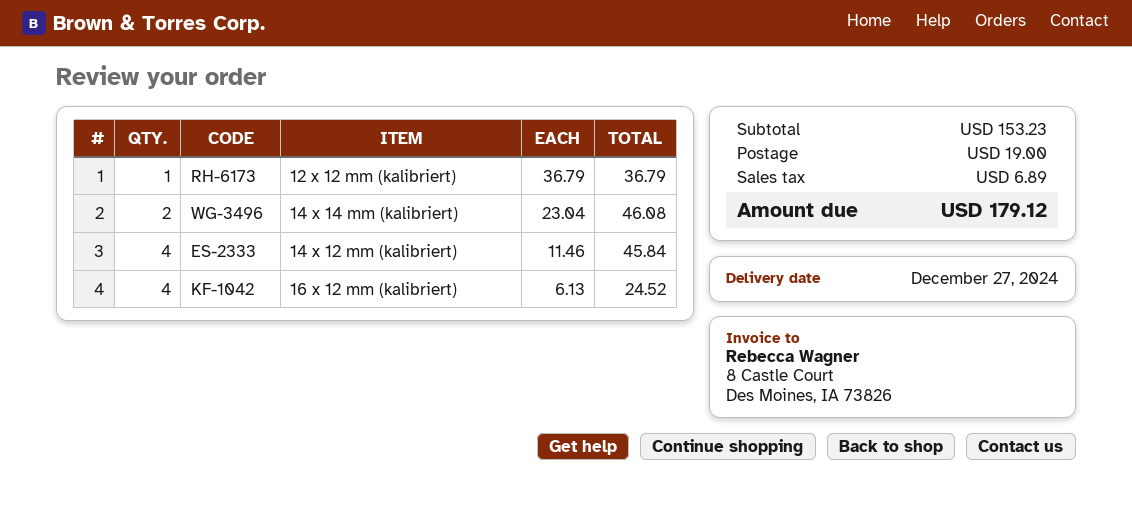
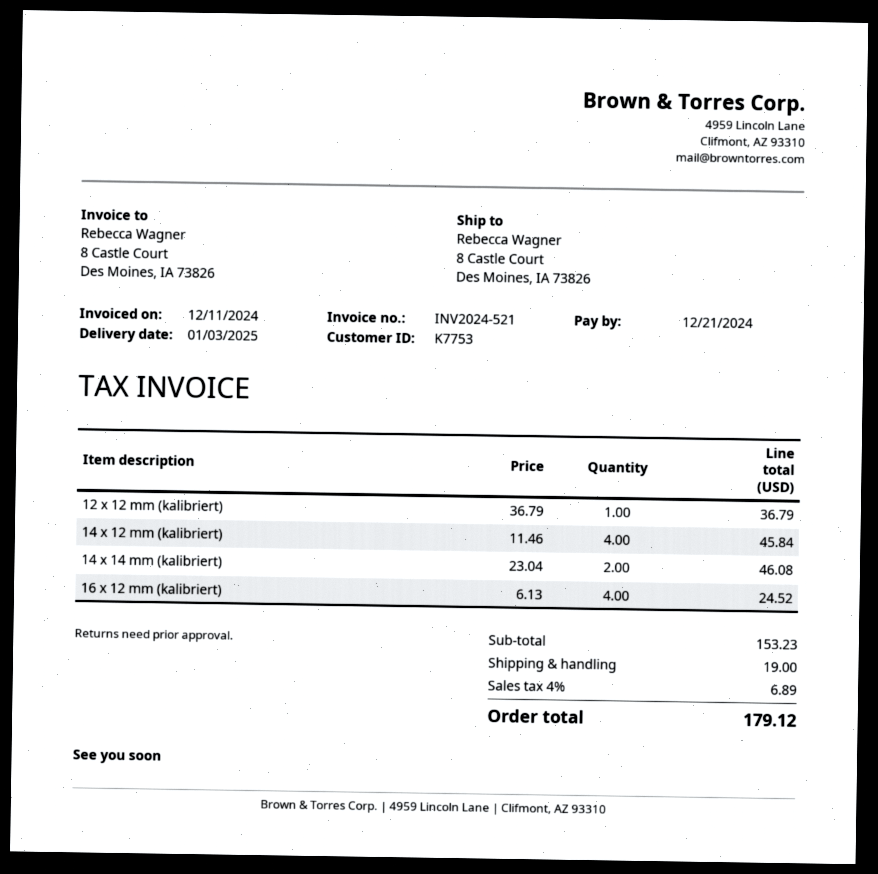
delivery date: 2024-12-27 -> 2025-01-03

